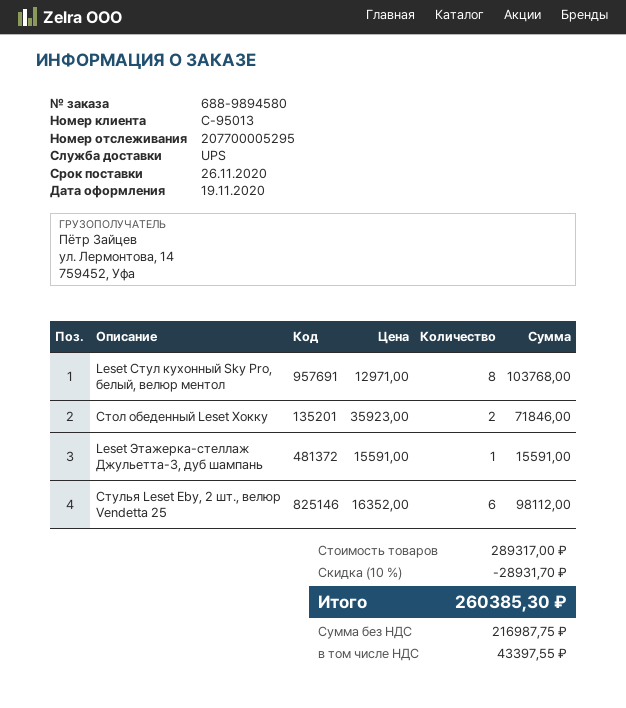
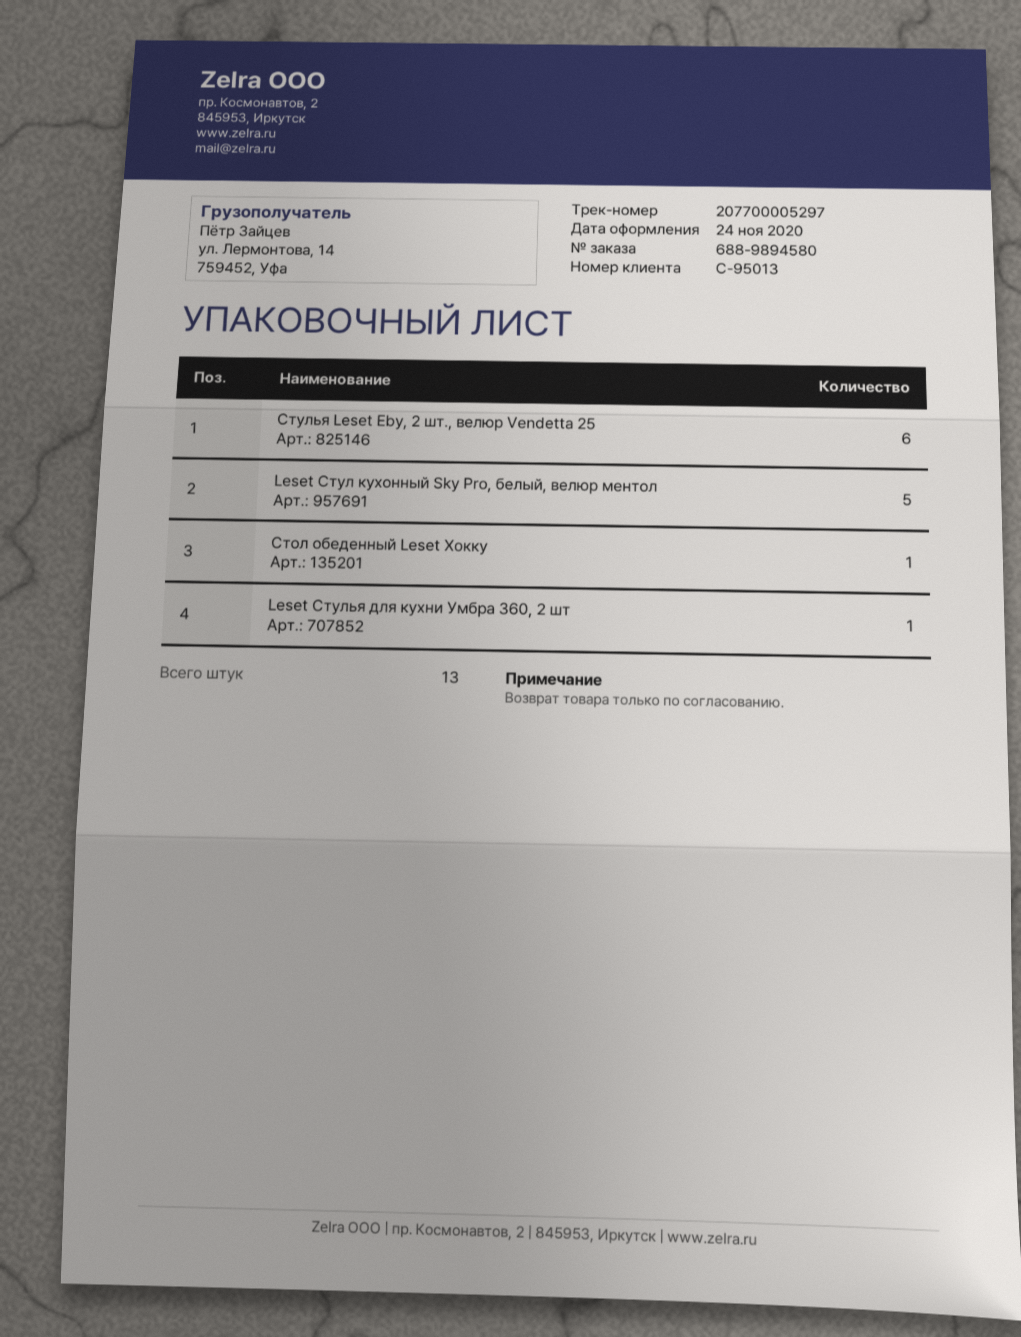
order date: 2020-11-19 -> 2020-11-24
tracking number: 207700005295 -> 207700005297
Leset Стул кухонный Sky Pro, белый, велюр ментол: 8 -> 5
Стол обеденный Leset Хокку: 2 -> 1
Leset Этажерка-стеллаж Джульетта-3, дуб шампань: 1 -> none
Leset Стулья для кухни Умбра 360, 2 шт: none -> 1

